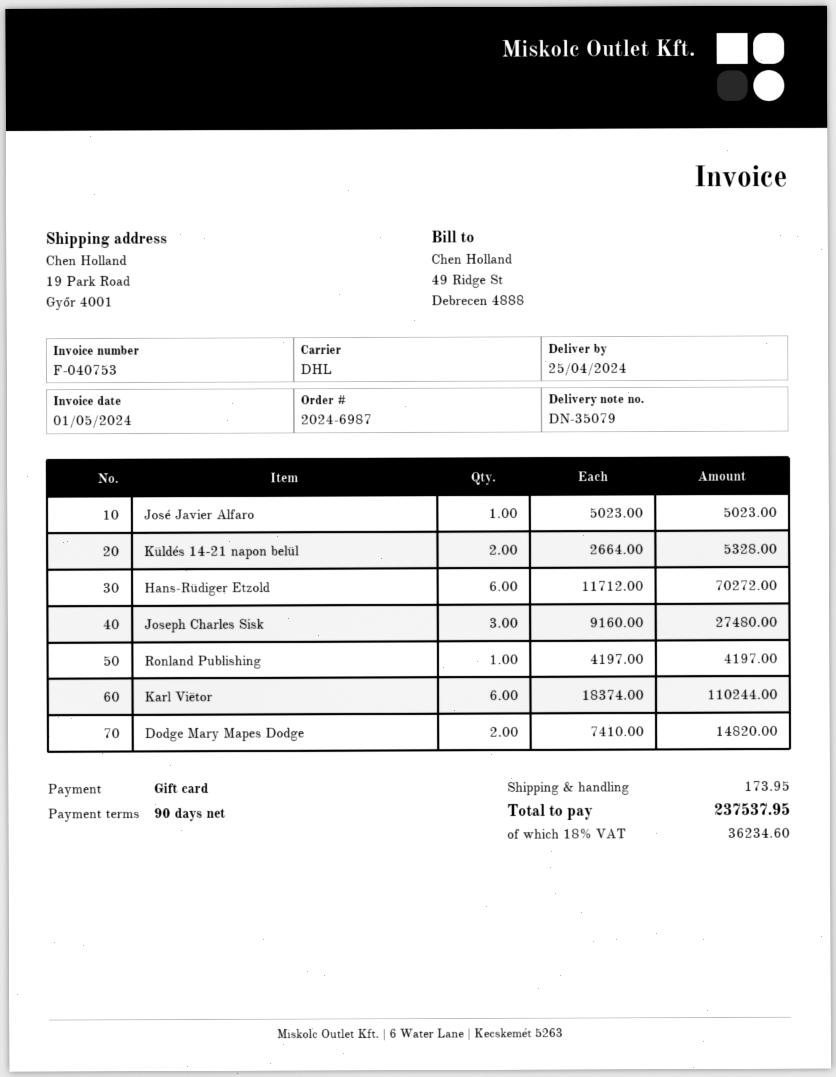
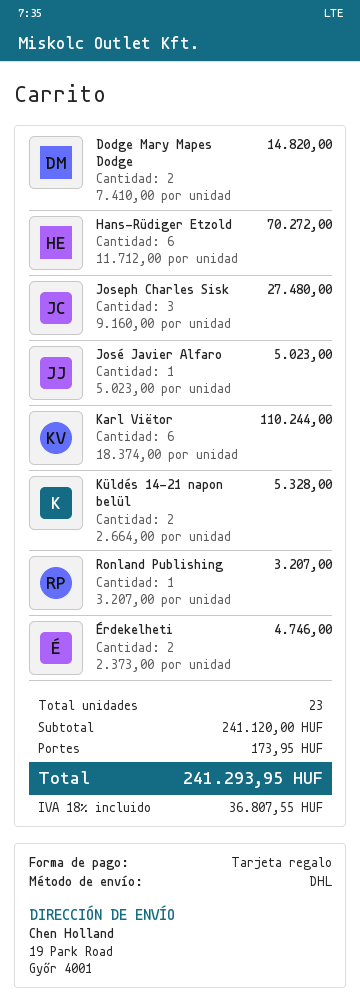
Ronland Publishing: 1 x 4197.00 = 4197.00 -> 1 x 3207.00 = 3207.00
Érdekelheti: none -> 2 x 2373.00 = 4746.00
tax: 18% = 36234.60 -> 18% = 36807.55
total: 237537.95 -> 241293.95

